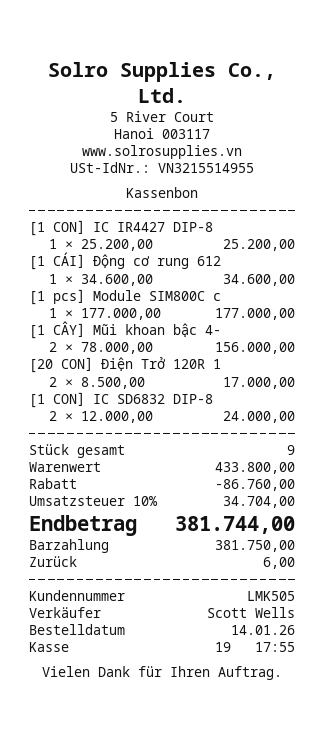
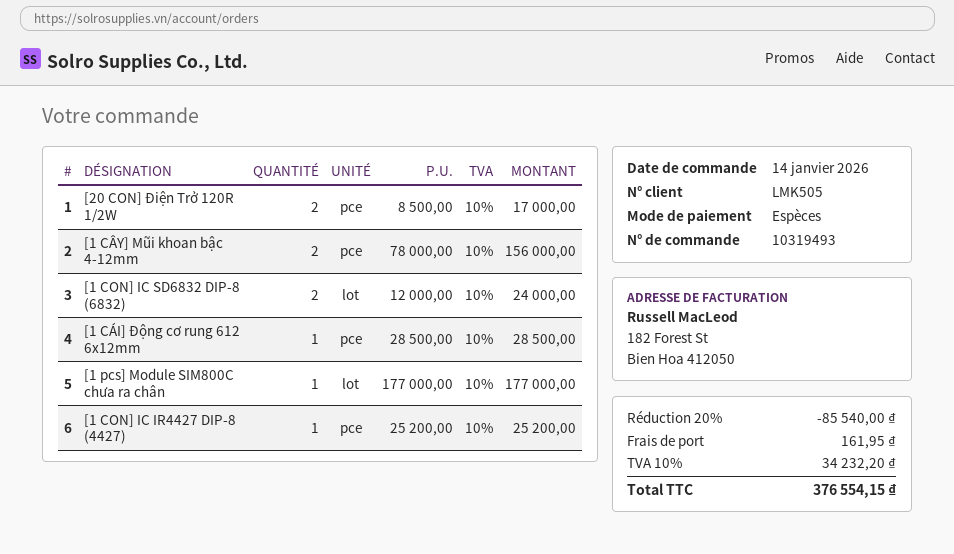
[1 CÁI] Động cơ rung 612: 1 x 34600.00 = 34600.00 -> 1 x 28500.00 = 28500.00
discount: 86760.00 -> 85540.00
shipping: none -> 161.95
tax: 10% = 34704.00 -> 10% = 34232.20
total: 381744.00 -> 376554.15

